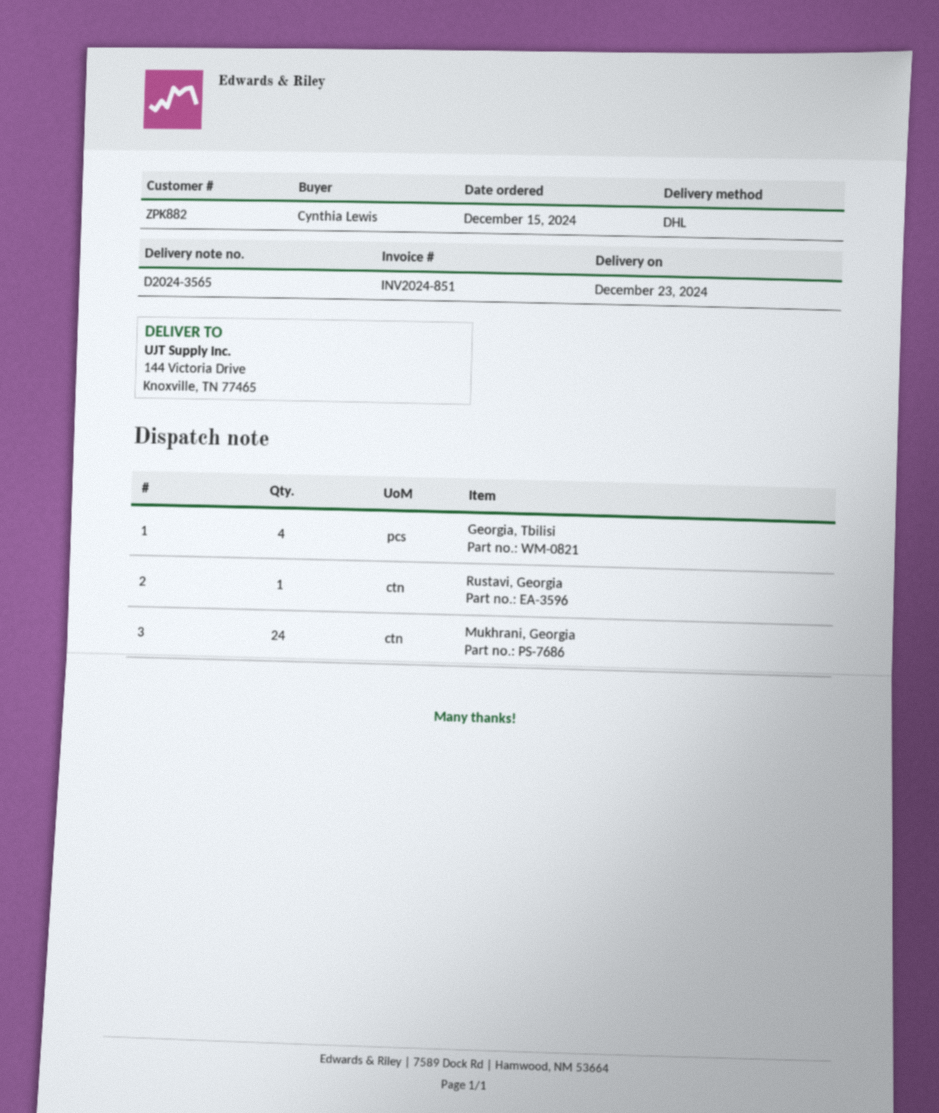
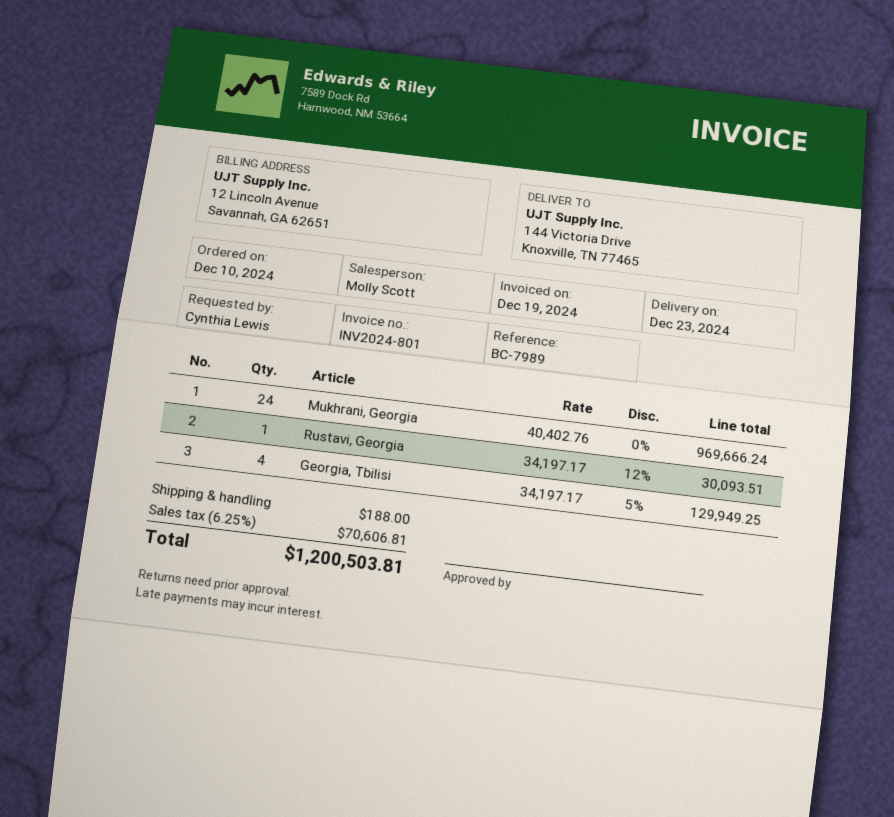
order date: 2024-12-15 -> 2024-12-10
invoice number: INV2024-851 -> INV2024-801

